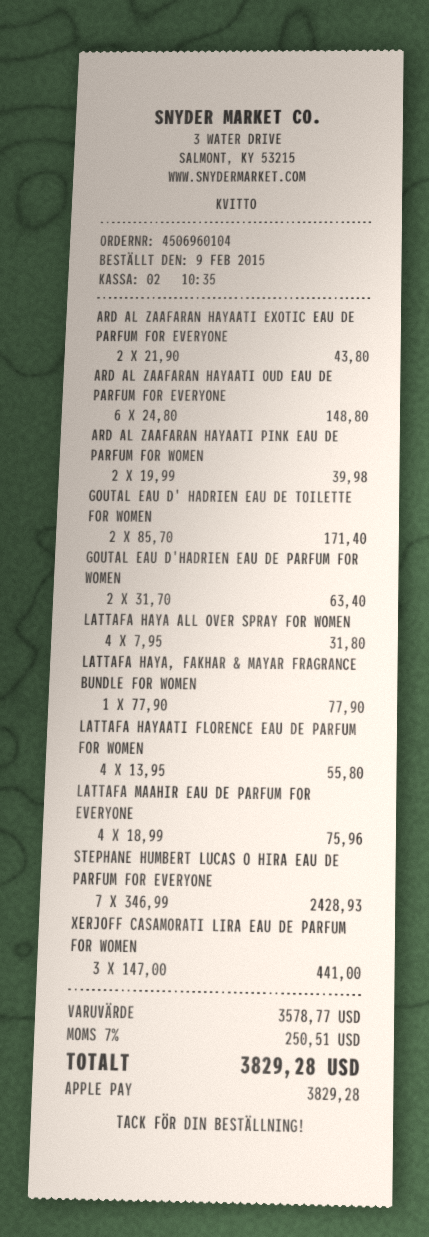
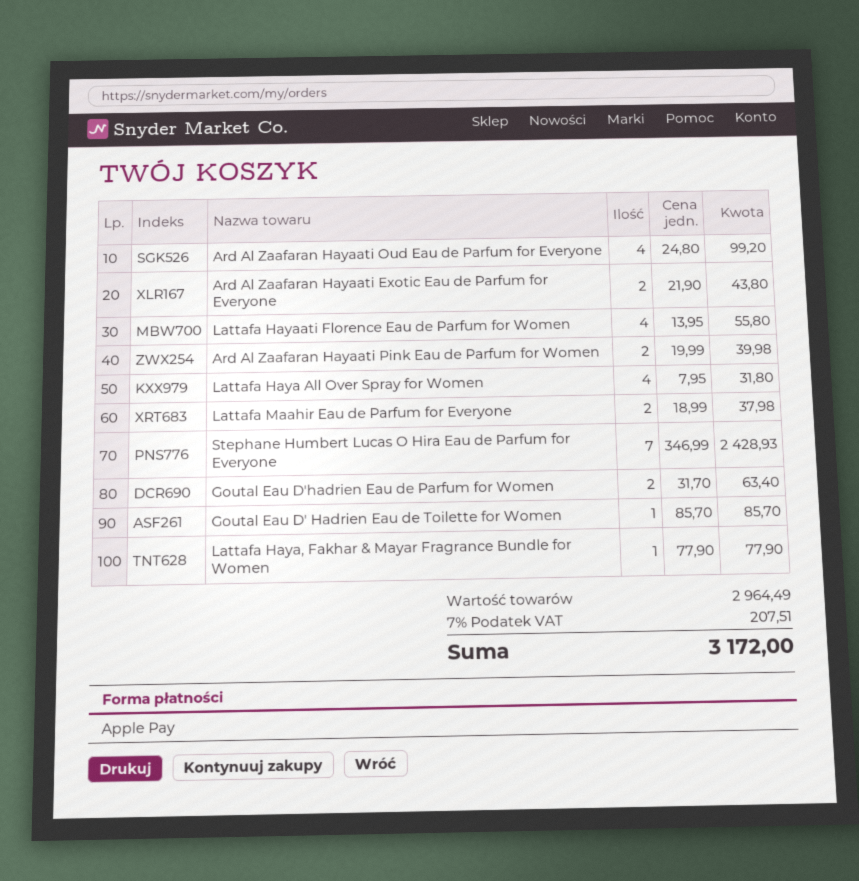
ARD AL ZAAFARAN HAYAATI OUD EAU DE PARFUM FOR EVERYONE: 6 x 24.80 = 148.80 -> 4 x 24.80 = 99.20
GOUTAL EAU D' HADRIEN EAU DE TOILETTE FOR WOMEN: 2 x 85.70 = 171.40 -> 1 x 85.70 = 85.70
LATTAFA MAAHIR EAU DE PARFUM FOR EVERYONE: 4 x 18.99 = 75.96 -> 2 x 18.99 = 37.98
XERJOFF CASAMORATI LIRA EAU DE PARFUM FOR WOMEN: 3 x 147.00 = 441.00 -> none
subtotal: 3578.77 -> 2964.49
tax: 7% = 250.51 -> 7% = 207.51
total: 3829.28 -> 3172.00

